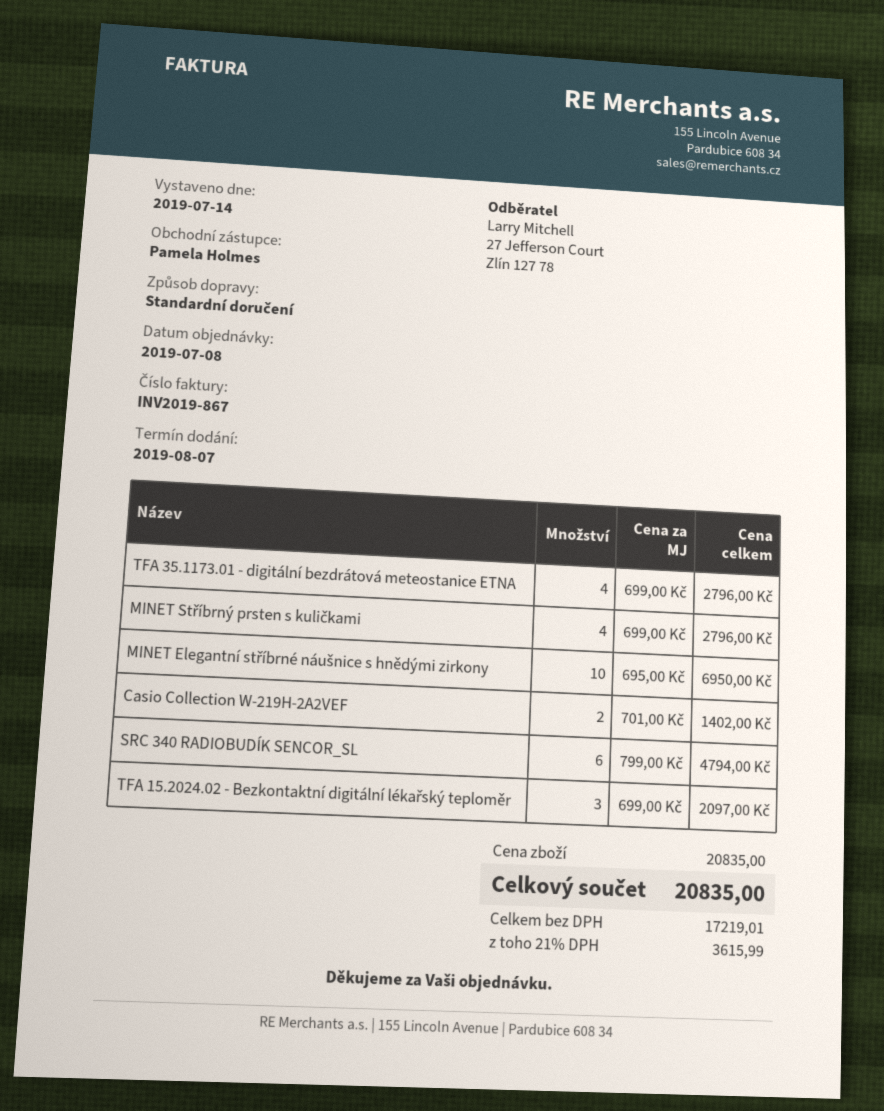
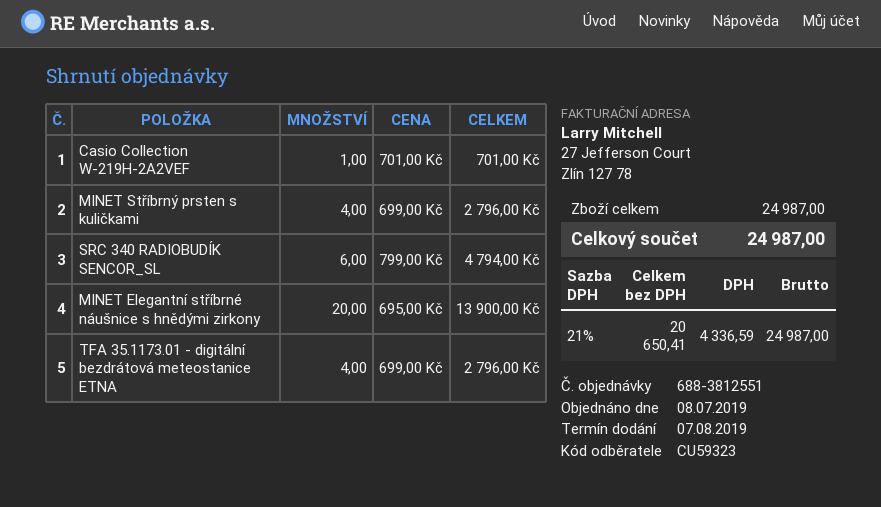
MINET Elegantní stříbrné náušnice s hnědými zirkony: 10 x 695.00 = 6950.00 -> 20 x 695.00 = 13900.00
Casio Collection W-219H-2A2VEF: 2 x 701.00 = 1402.00 -> 1 x 701.00 = 701.00
TFA 15.2024.02 - Bezkontaktní digitální lékařský teploměr: 3 x 699.00 = 2097.00 -> none
subtotal: 20835.00 -> 24987.00
net: 17219.01 -> 20650.41
tax: 21% = 3615.99 -> 21% = 4336.59
total: 20835.00 -> 24987.00

